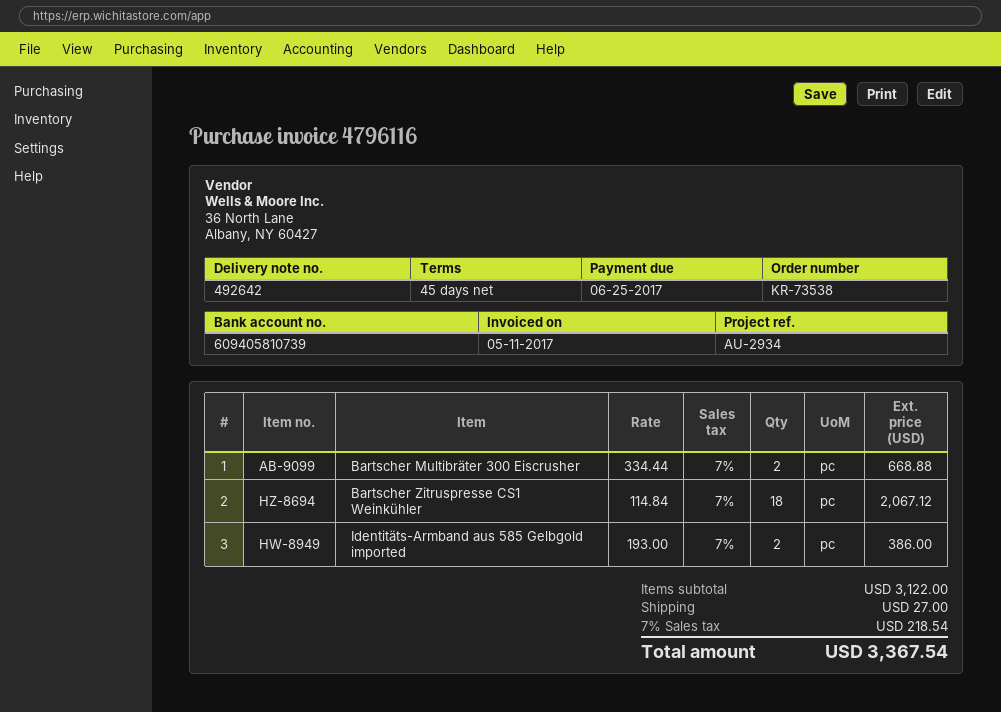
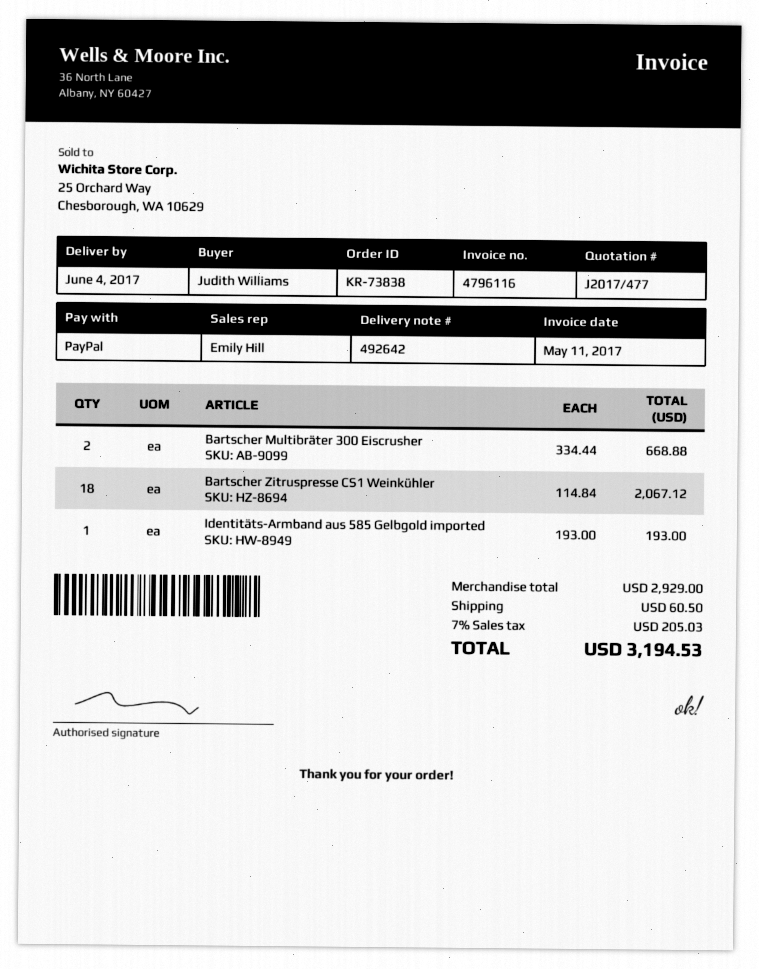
order number: KR-73538 -> KR-73838
Identitäts-Armband aus 585 Gelbgold imported: 2 x 193.00 = 386.00 -> 1 x 193.00 = 193.00
subtotal: 3122.00 -> 2929.00
shipping: 27.00 -> 60.50
tax: 7% = 218.54 -> 7% = 205.03
total: 3367.54 -> 3194.53

